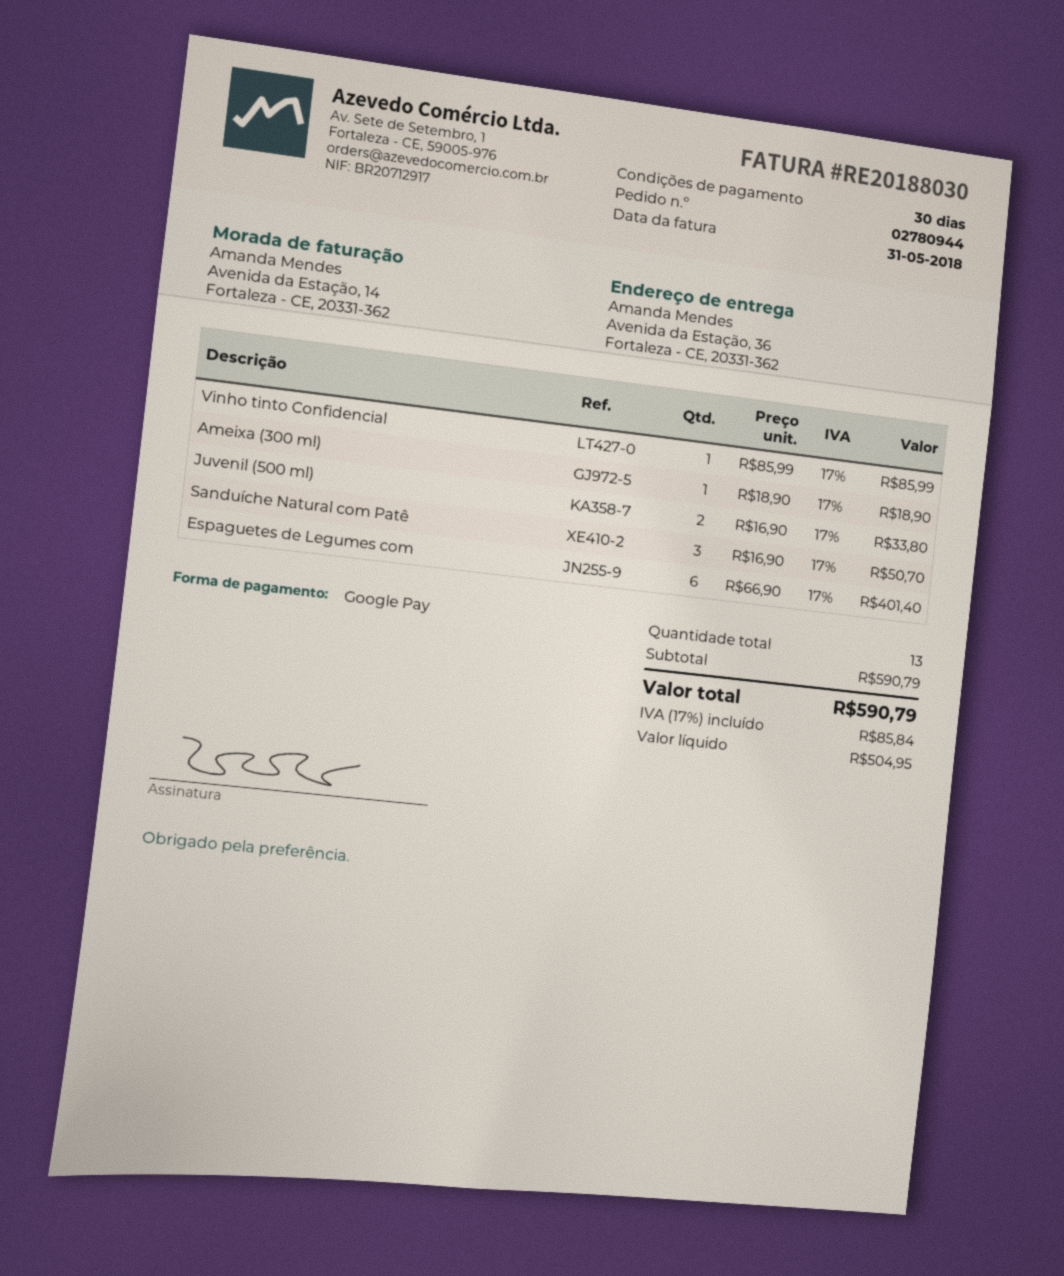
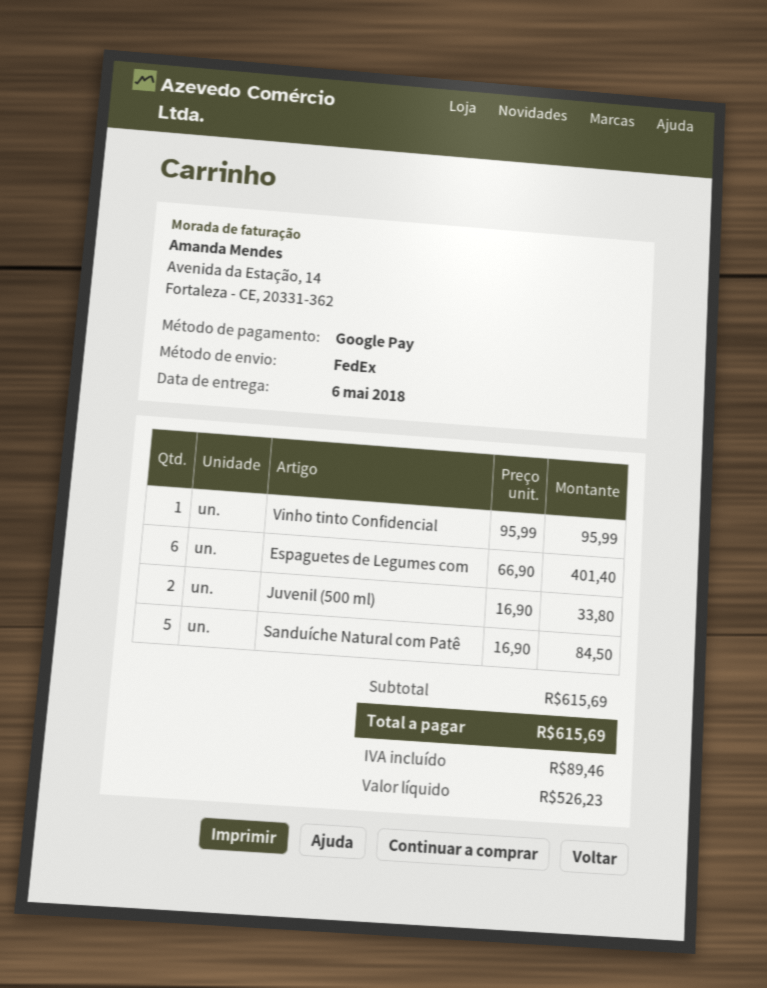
Vinho tinto Confidencial: 1 x 85.99 = 85.99 -> 1 x 95.99 = 95.99
Ameixa (300 ml): 1 x 18.90 = 18.90 -> none
Sanduíche Natural com Patê: 3 x 16.90 = 50.70 -> 5 x 16.90 = 84.50
subtotal: 590.79 -> 615.69
net: 504.95 -> 526.23
tax: 85.84 -> 89.46
total: 590.79 -> 615.69

